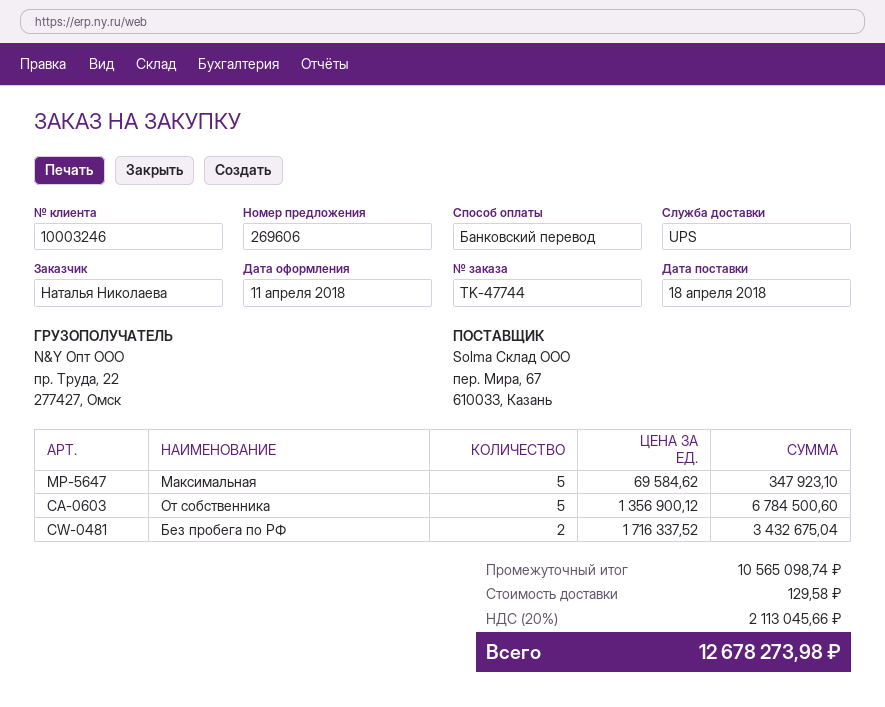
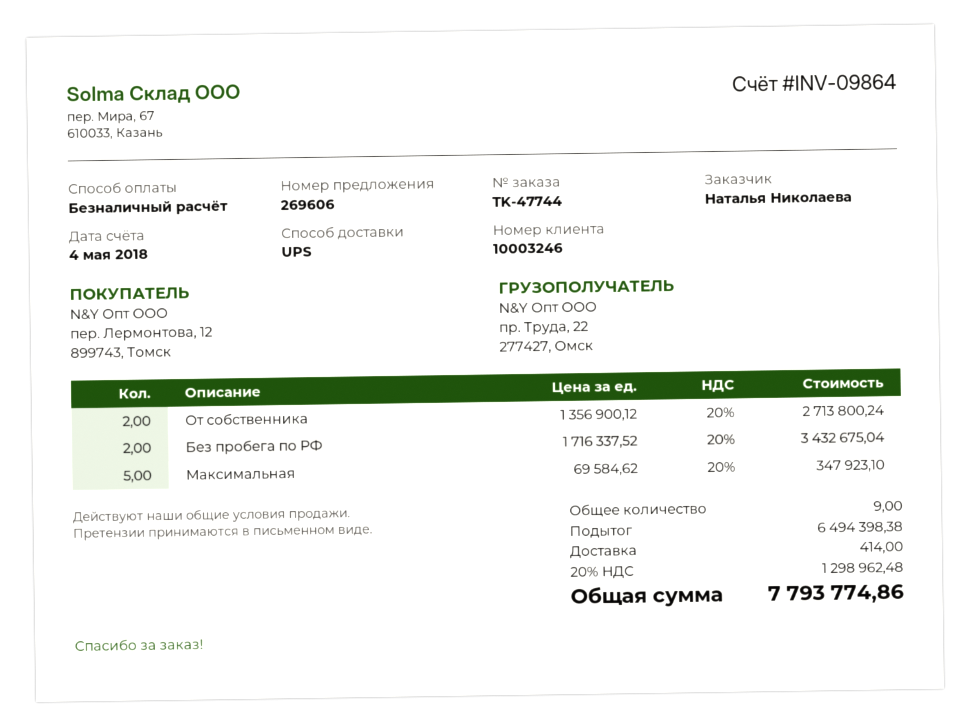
От собственника: 5 x 1356900.12 = 6784500.60 -> 2 x 1356900.12 = 2713800.24
subtotal: 10565098.74 -> 6494398.38
shipping: 129.58 -> 414.00
tax: 20% = 2113045.66 -> 20% = 1298962.48
total: 12678273.98 -> 7793774.86

